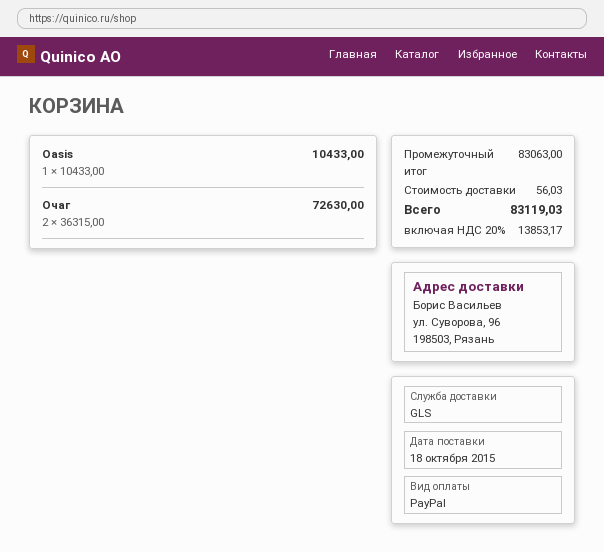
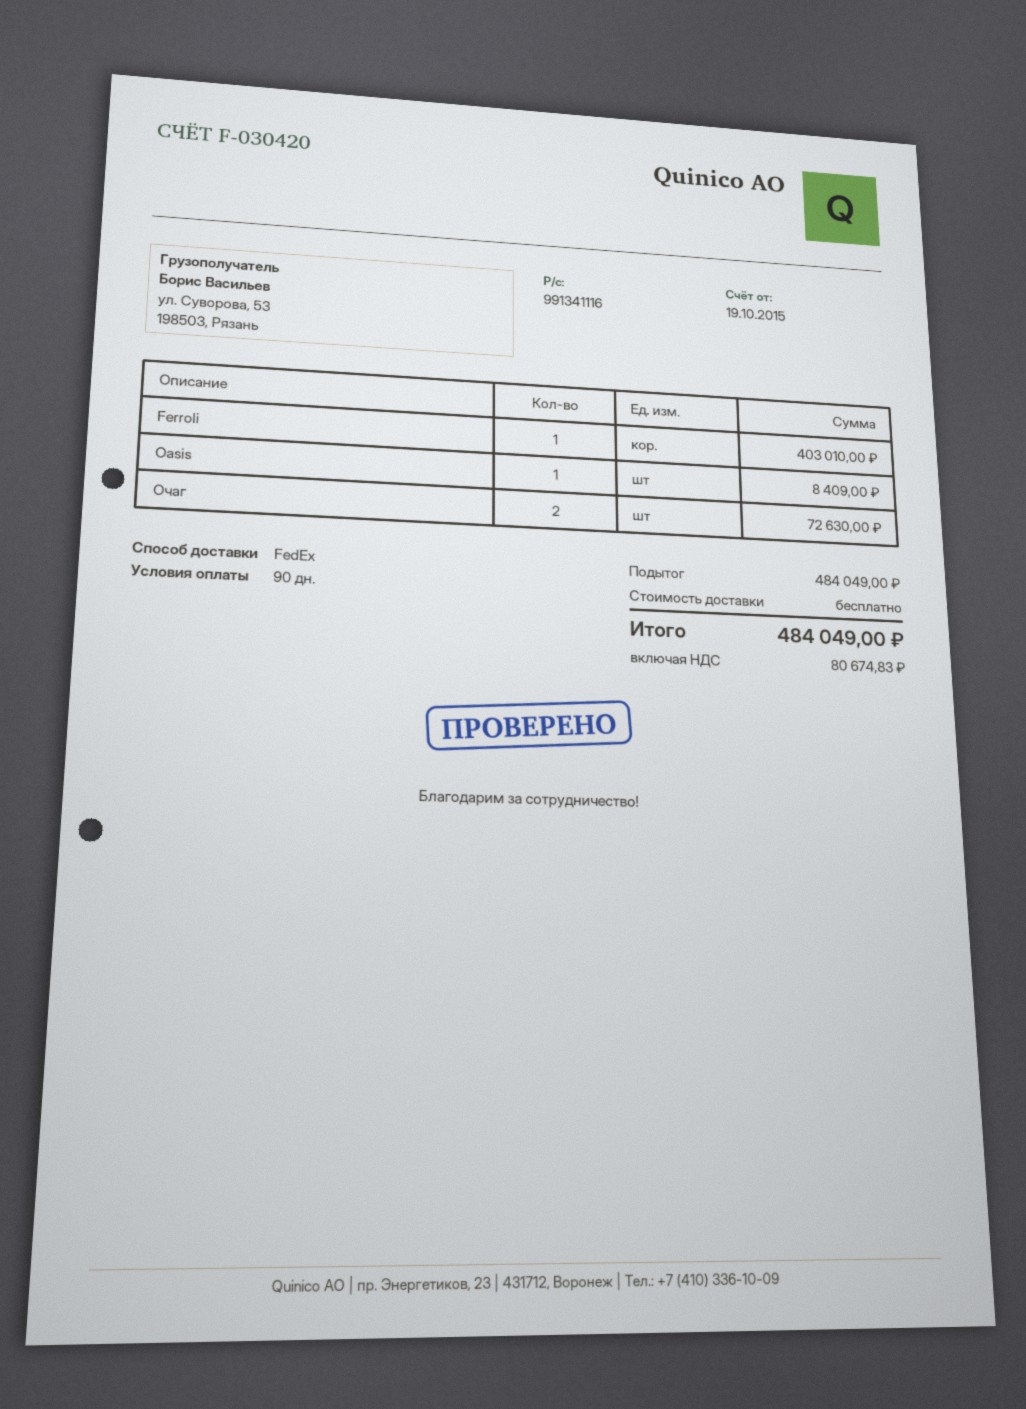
shipping method: GLS -> FedEx
ship to: ул. Суворова, 96, 198503, Рязань -> ул. Суворова, 53, 198503, Рязань
Oasis: 1 for 10433.00 -> 1 for 8409.00
Ferroli: none -> 1 for 403010.00
subtotal: 83063.00 -> 484049.00
shipping: 56.03 -> 0.00
tax: 13853.17 -> 80674.83
total: 83119.03 -> 484049.00

